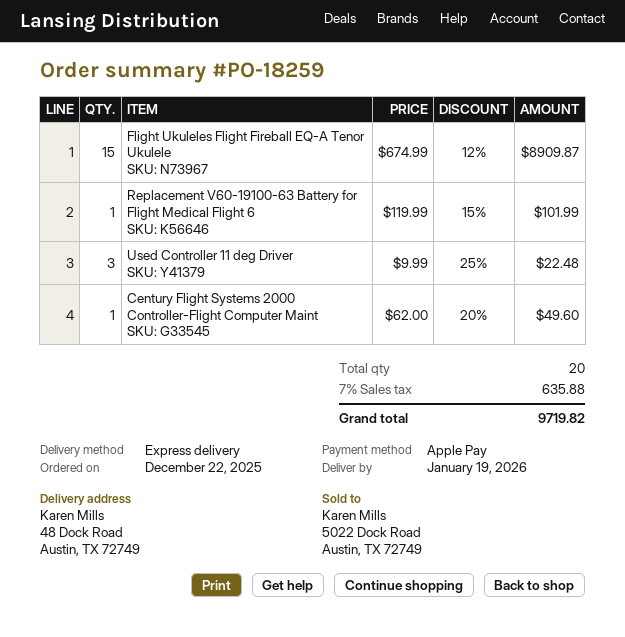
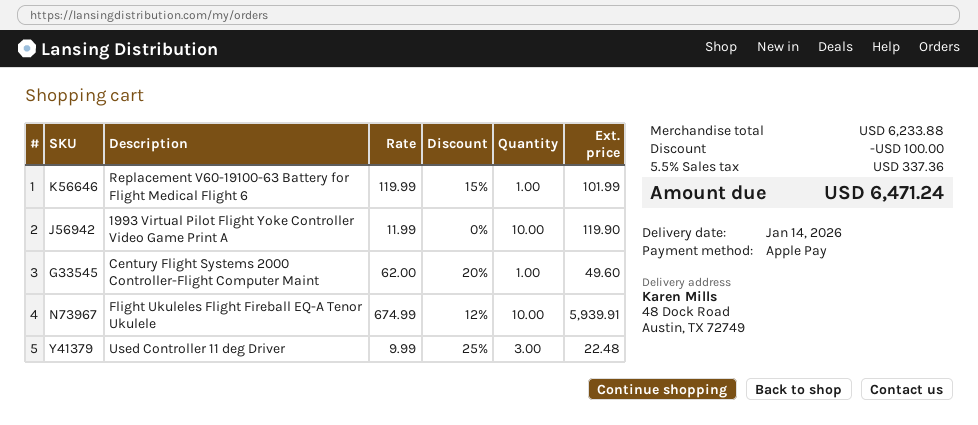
delivery date: 2026-01-19 -> 2026-01-14
Flight Ukuleles Flight Fireball EQ-A Tenor Ukulele: 15 x 674.99 - 12% = 8909.87 -> 10 x 674.99 - 12% = 5939.91
1993 Virtual Pilot Flight Yoke Controller Video Game Print A: none -> 10 x 11.99 = 119.90
discount: none -> 100.00
tax: 7% = 635.88 -> 5.5% = 337.36
total: 9719.82 -> 6471.24

